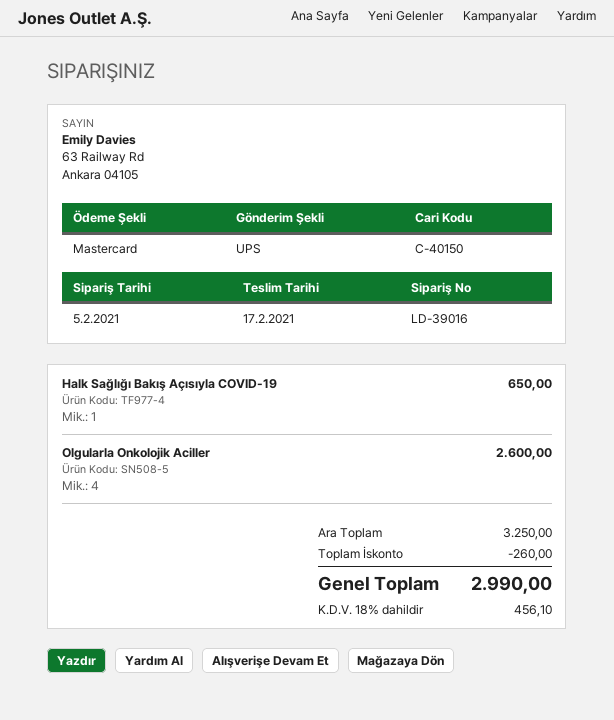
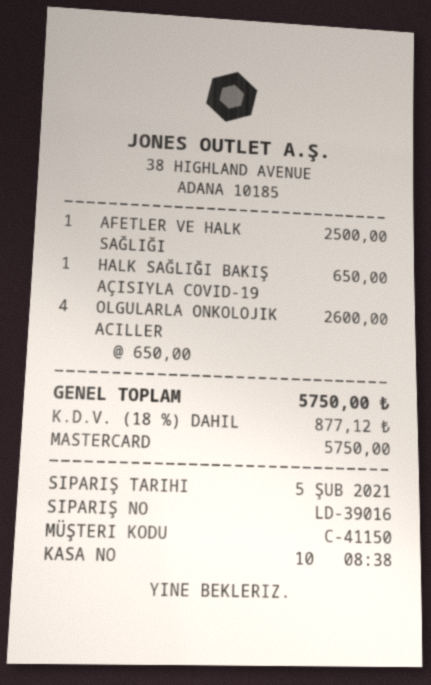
customer number: C-40150 -> C-41150
AFETLER VE HALK SAĞLIĞI: none -> 1 for 2500.00
discount: 260.00 -> none
tax: 18% = 456.10 -> 18% = 877.12
total: 2990.00 -> 5750.00

